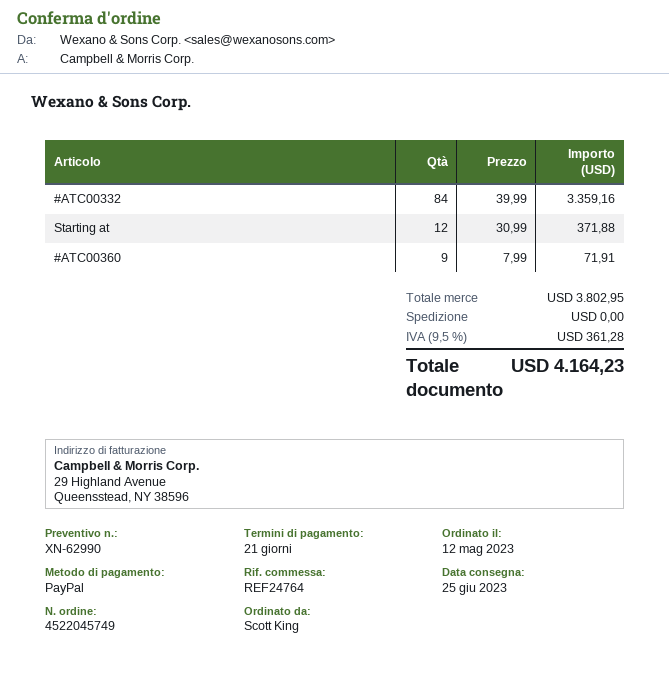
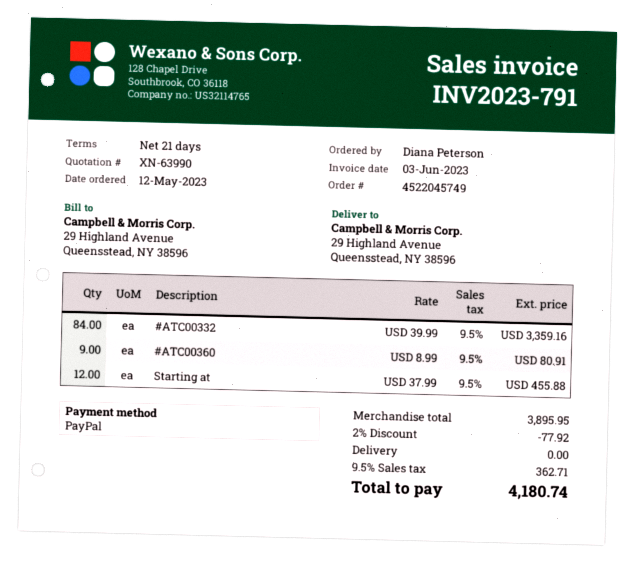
quote number: XN-62990 -> XN-63990
ordered by: Scott King -> Diana Peterson
Starting at: 12 x 30.99 = 371.88 -> 12 x 37.99 = 455.88
#ATC00360: 9 x 7.99 = 71.91 -> 9 x 8.99 = 80.91
subtotal: 3802.95 -> 3895.95
discount: none -> 2% = 77.92
tax: 9.5% = 361.28 -> 9.5% = 362.71
total: 4164.23 -> 4180.74

